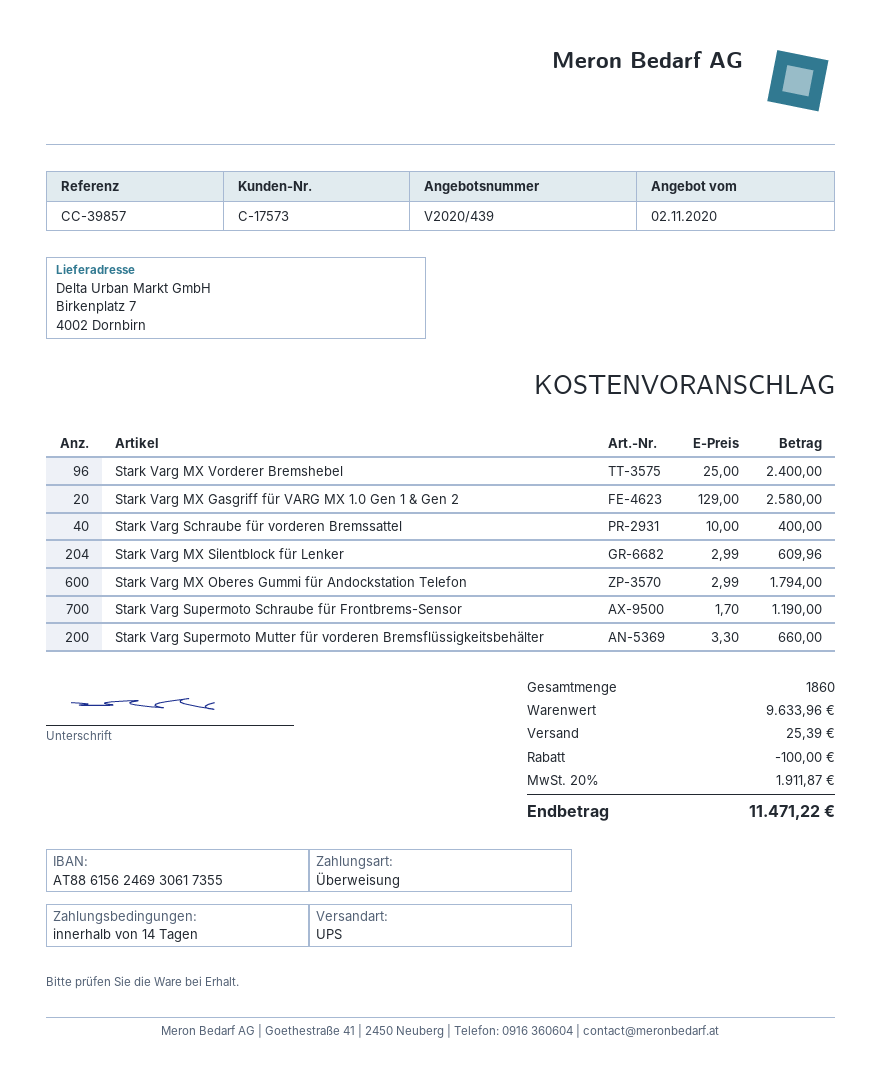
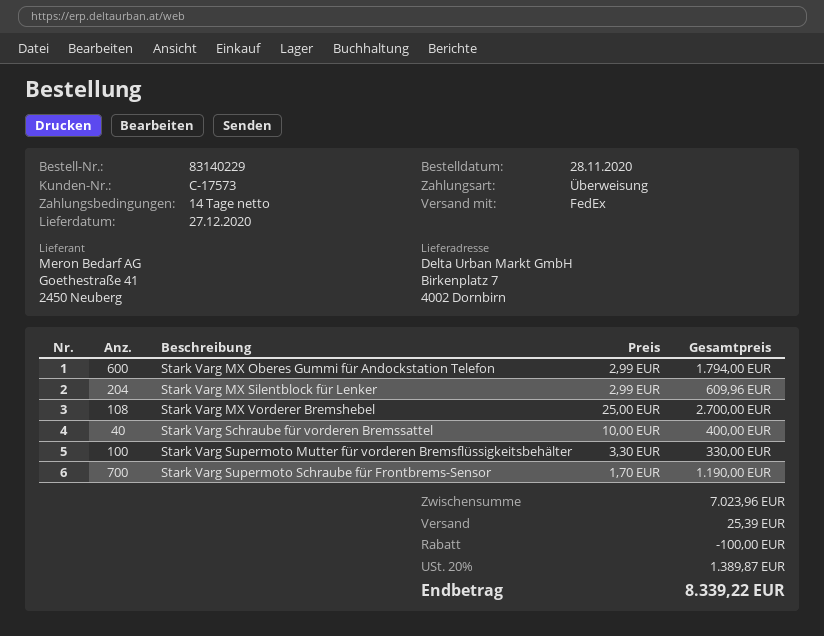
shipping method: UPS -> FedEx
Stark Varg MX Vorderer Bremshebel: 96 x 25.00 = 2400.00 -> 108 x 25.00 = 2700.00
Stark Varg MX Gasgriff für VARG MX 1.0 Gen 1 & Gen 2: 20 x 129.00 = 2580.00 -> none
Stark Varg Supermoto Mutter für vorderen Bremsflüssigkeitsbehälter: 200 x 3.30 = 660.00 -> 100 x 3.30 = 330.00
subtotal: 9633.96 -> 7023.96
tax: 20% = 1911.87 -> 20% = 1389.87
total: 11471.22 -> 8339.22

